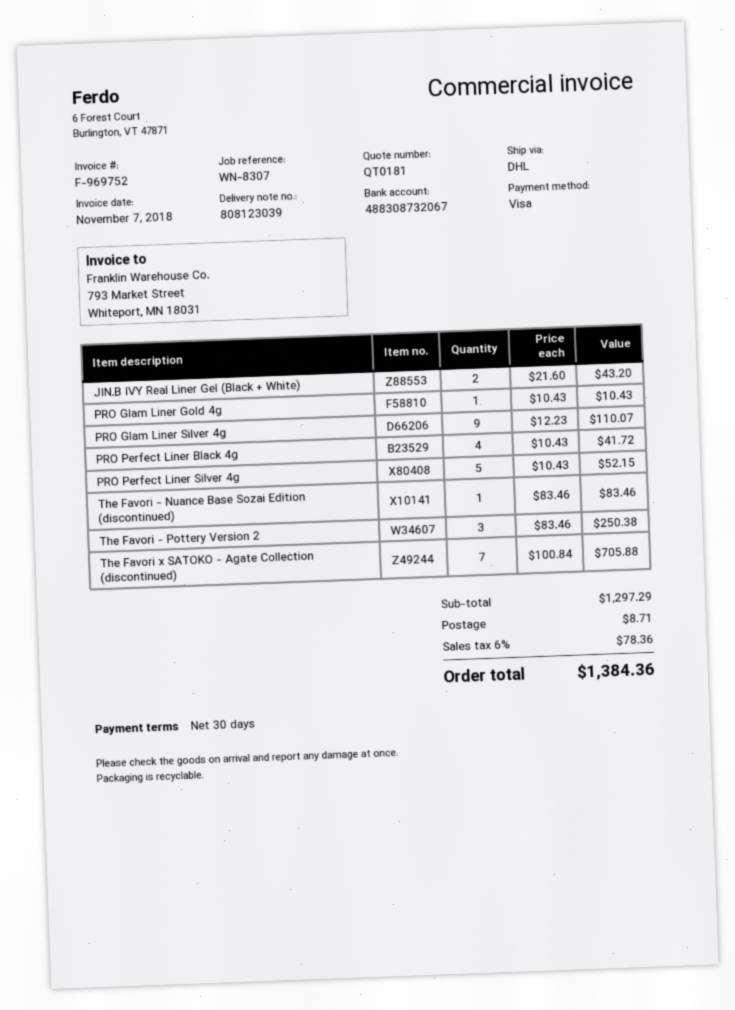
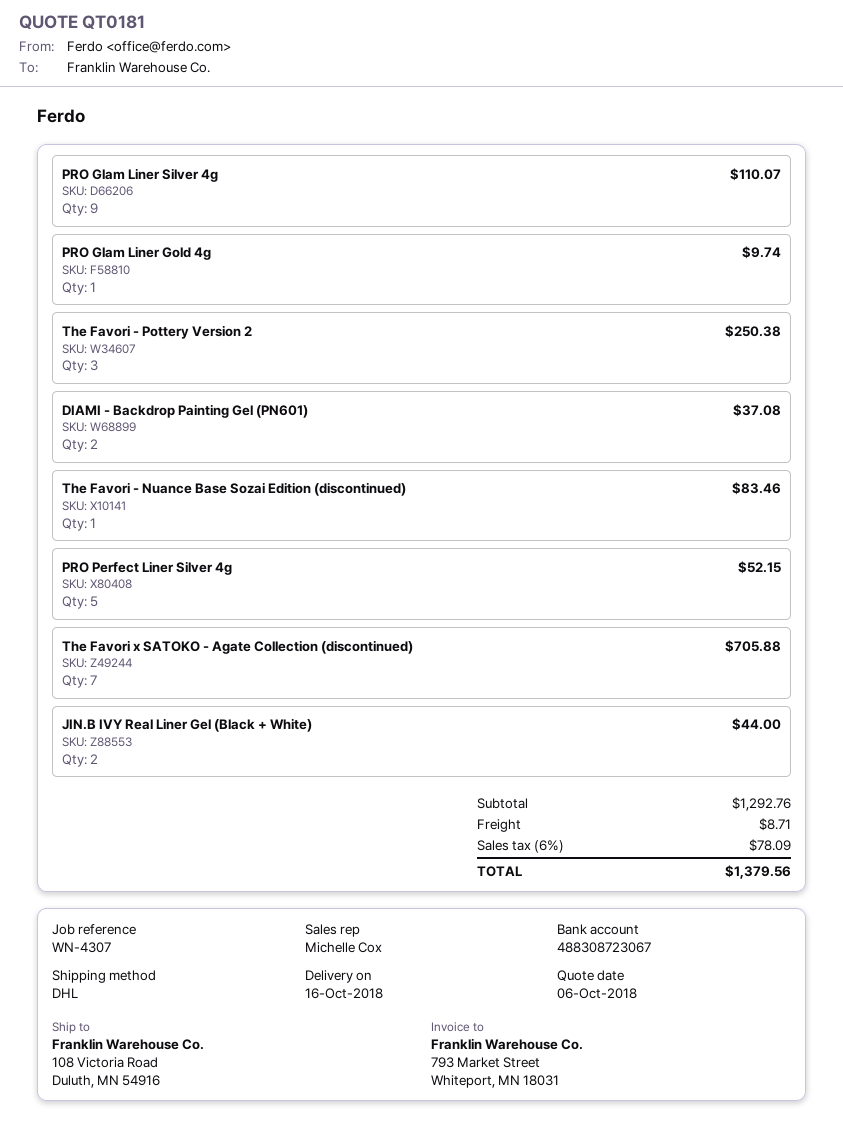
reference: WN-8307 -> WN-4307
bank account: 488308732067 -> 488308723067
JIN.B IVY Real Liner Gel (Black + White): 2 for 43.20 -> 2 for 44.00
PRO Glam Liner Gold 4g: 1 for 10.43 -> 1 for 9.74
PRO Perfect Liner Black 4g: 4 for 41.72 -> none
DIAMI - Backdrop Painting Gel (PN601): none -> 2 for 37.08
subtotal: 1297.29 -> 1292.76
tax: 6% = 78.36 -> 6% = 78.09
total: 1384.36 -> 1379.56

